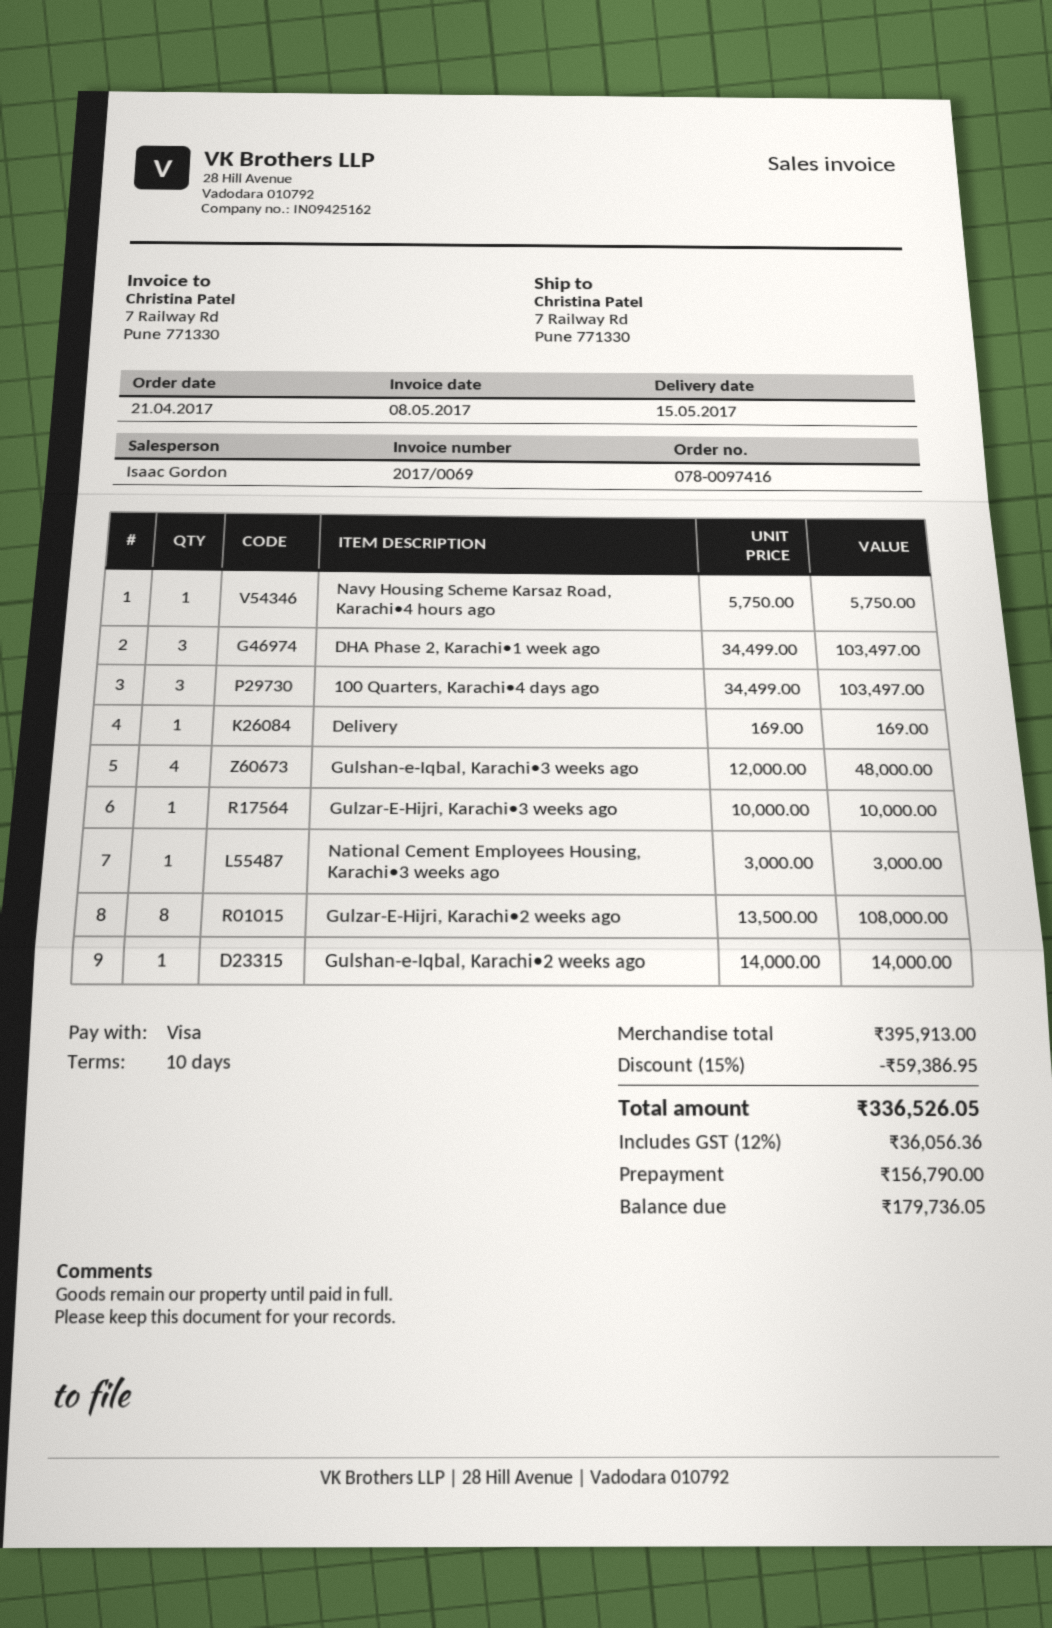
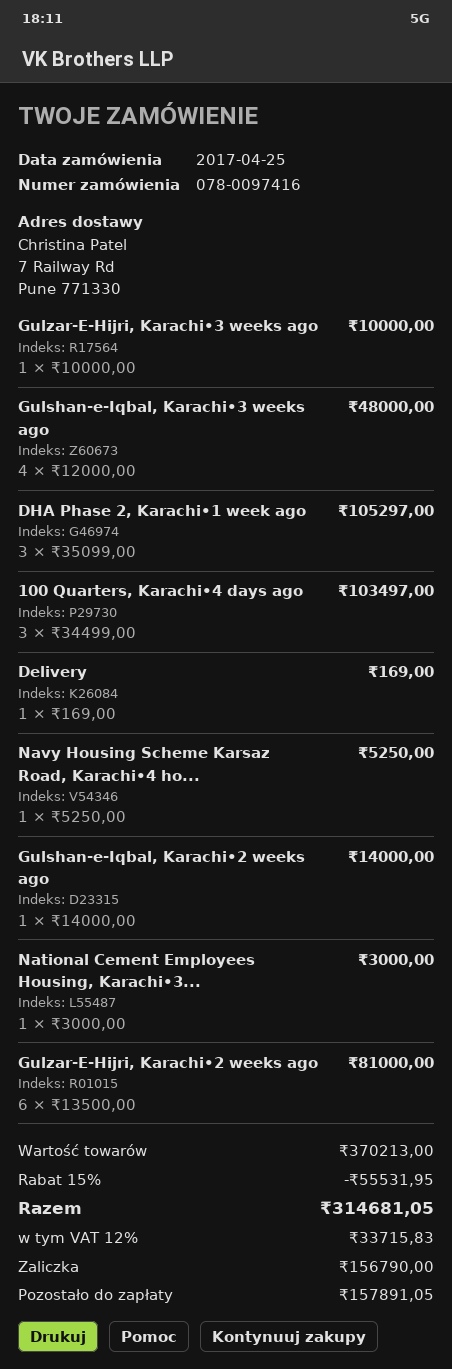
order date: 2017-04-21 -> 2017-04-25
Navy Housing Scheme Karsaz Road, Karachi•4 hours ago: 1 x 5750.00 = 5750.00 -> 1 x 5250.00 = 5250.00
DHA Phase 2, Karachi•1 week ago: 3 x 34499.00 = 103497.00 -> 3 x 35099.00 = 105297.00
Gulzar-E-Hijri, Karachi•2 weeks ago: 8 x 13500.00 = 108000.00 -> 6 x 13500.00 = 81000.00
subtotal: 395913.00 -> 370213.00
discount: 15% = 59386.95 -> 15% = 55531.95
tax: 12% = 36056.36 -> 12% = 33715.83
total: 336526.05 -> 314681.05
balance: 179736.05 -> 157891.05

